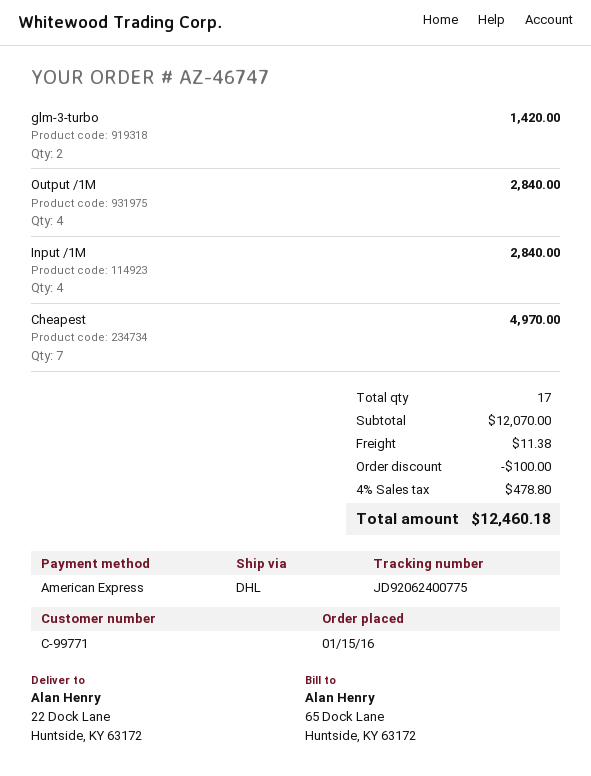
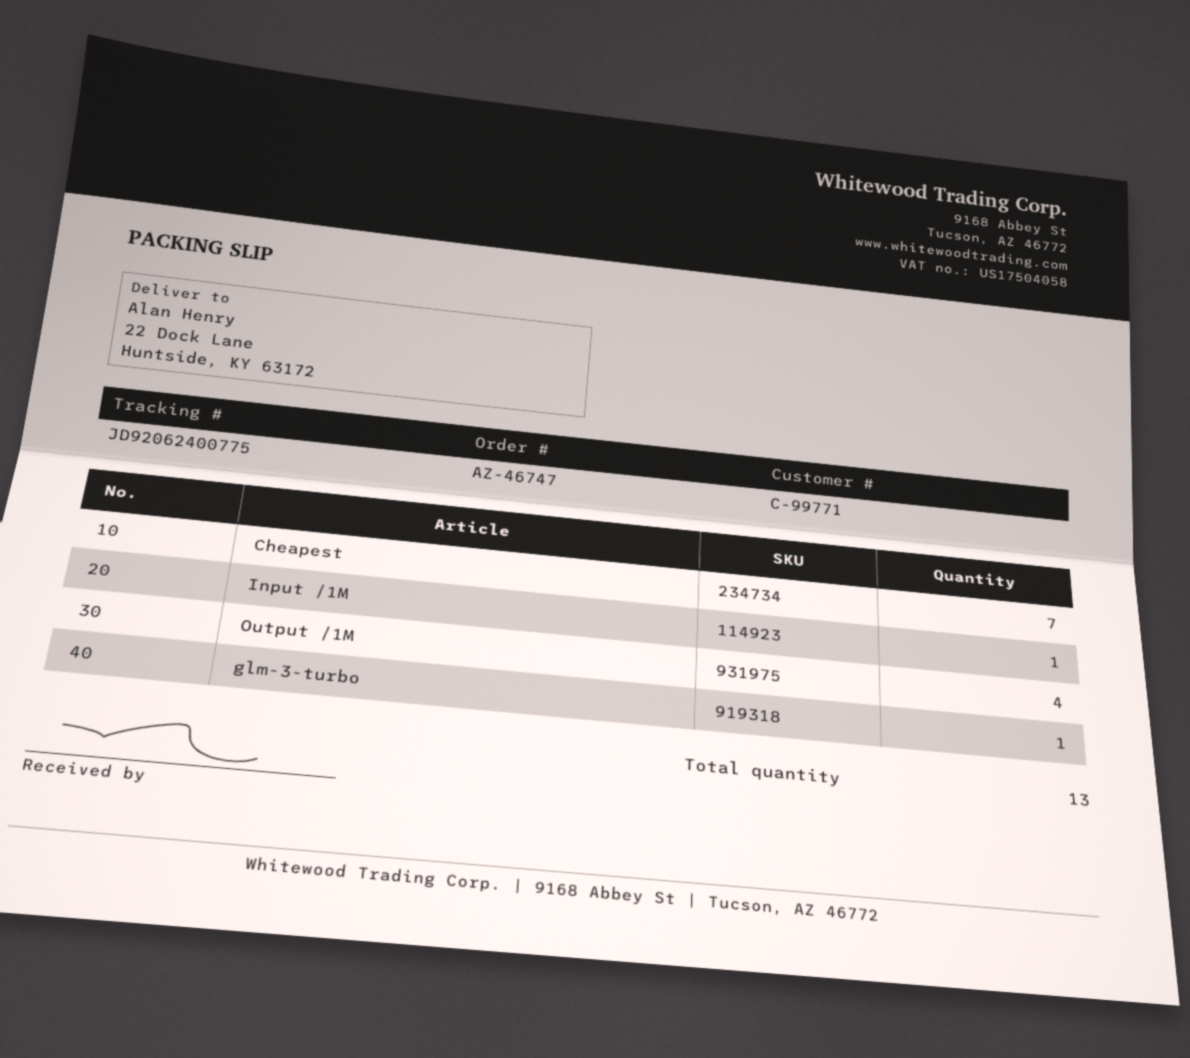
glm-3-turbo: 2 -> 1
Input /1M: 4 -> 1
total quantity: 17 -> 13

